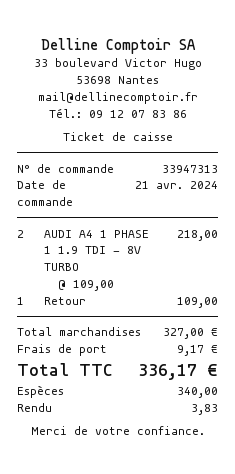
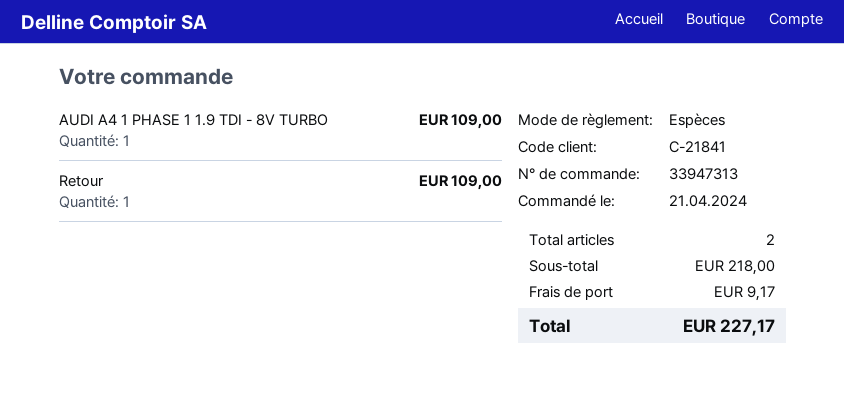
AUDI A4 1 PHASE 1 1.9 TDI - 8V TURBO: 2 for 218.00 -> 1 for 109.00
subtotal: 327.00 -> 218.00
total: 336.17 -> 227.17

